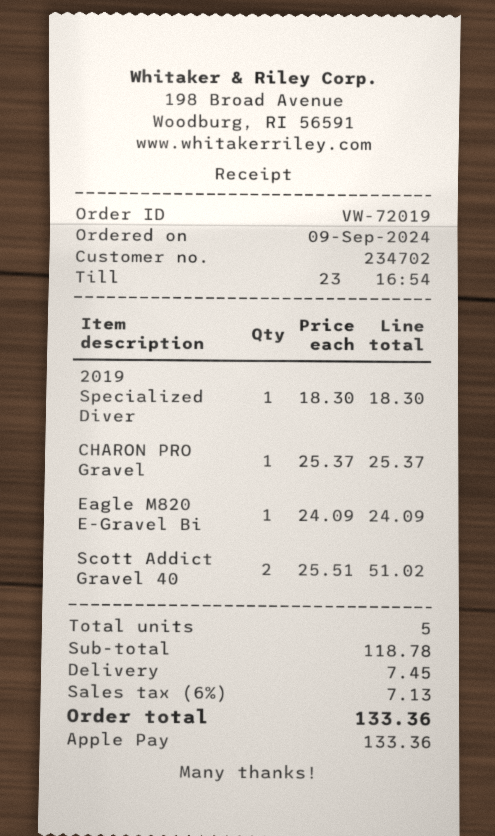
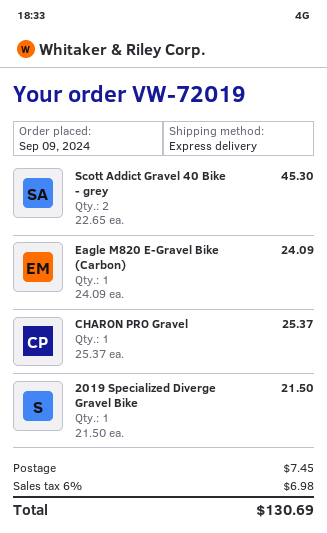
2019 Specialized Diver: 1 x 18.30 = 18.30 -> 1 x 21.50 = 21.50
Scott Addict Gravel 40: 2 x 25.51 = 51.02 -> 2 x 22.65 = 45.30
tax: 6% = 7.13 -> 6% = 6.98
total: 133.36 -> 130.69

